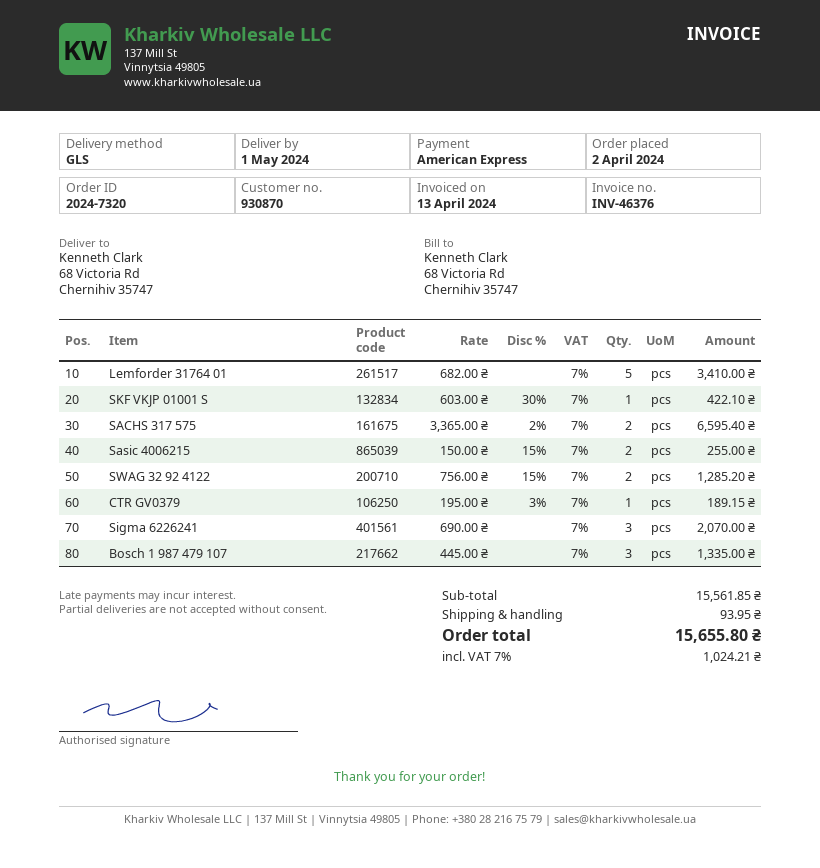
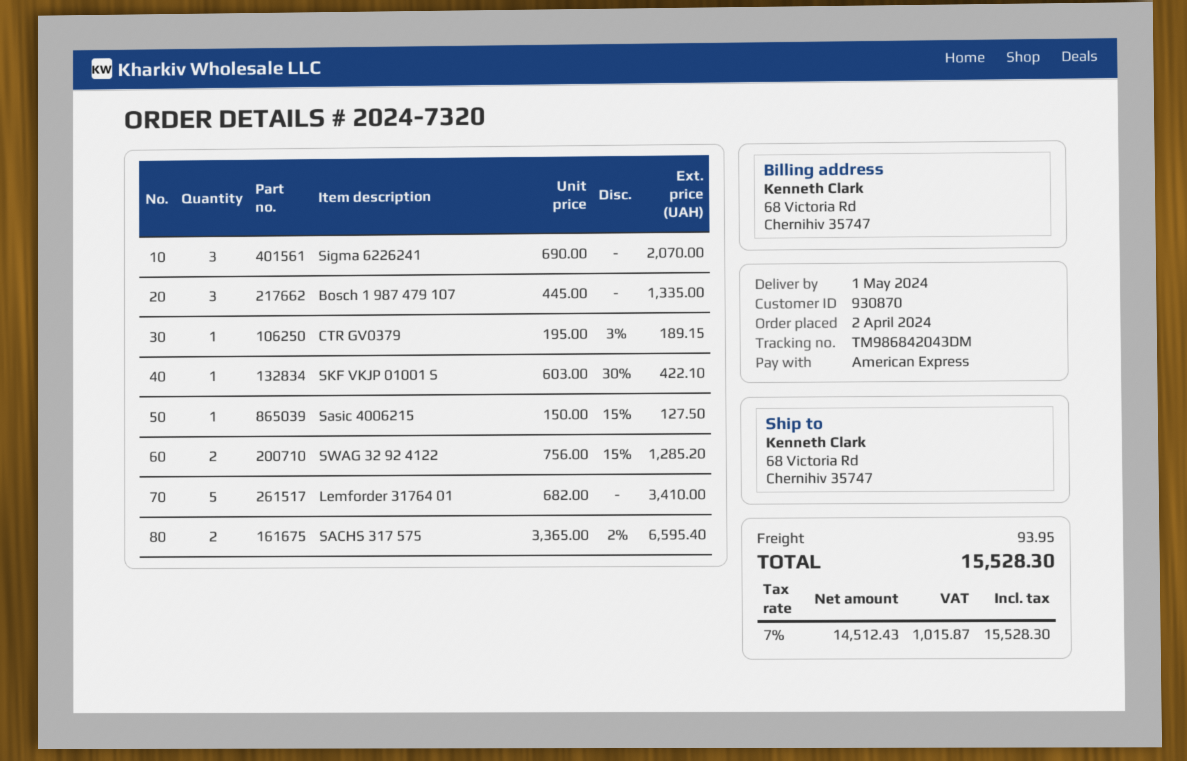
Sasic 4006215: 2 x 150.00 - 15% = 255.00 -> 1 x 150.00 - 15% = 127.50
tax: 7% = 1024.21 -> 7% = 1015.87
total: 15655.80 -> 15528.30

